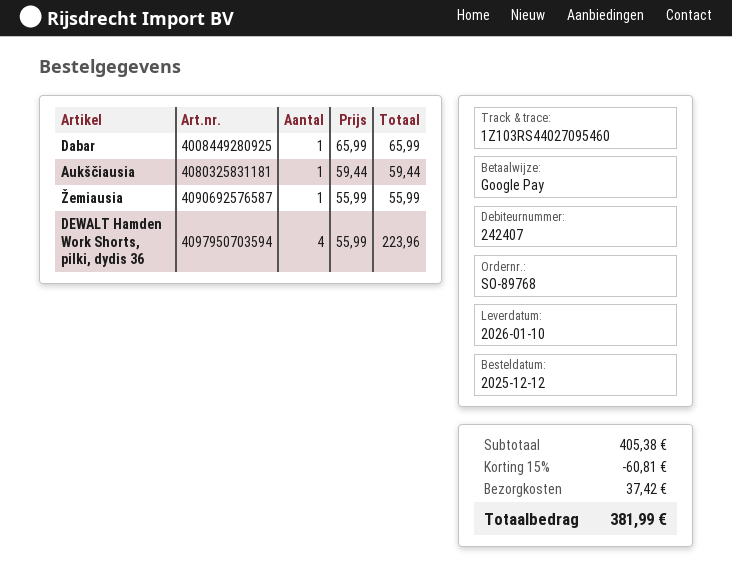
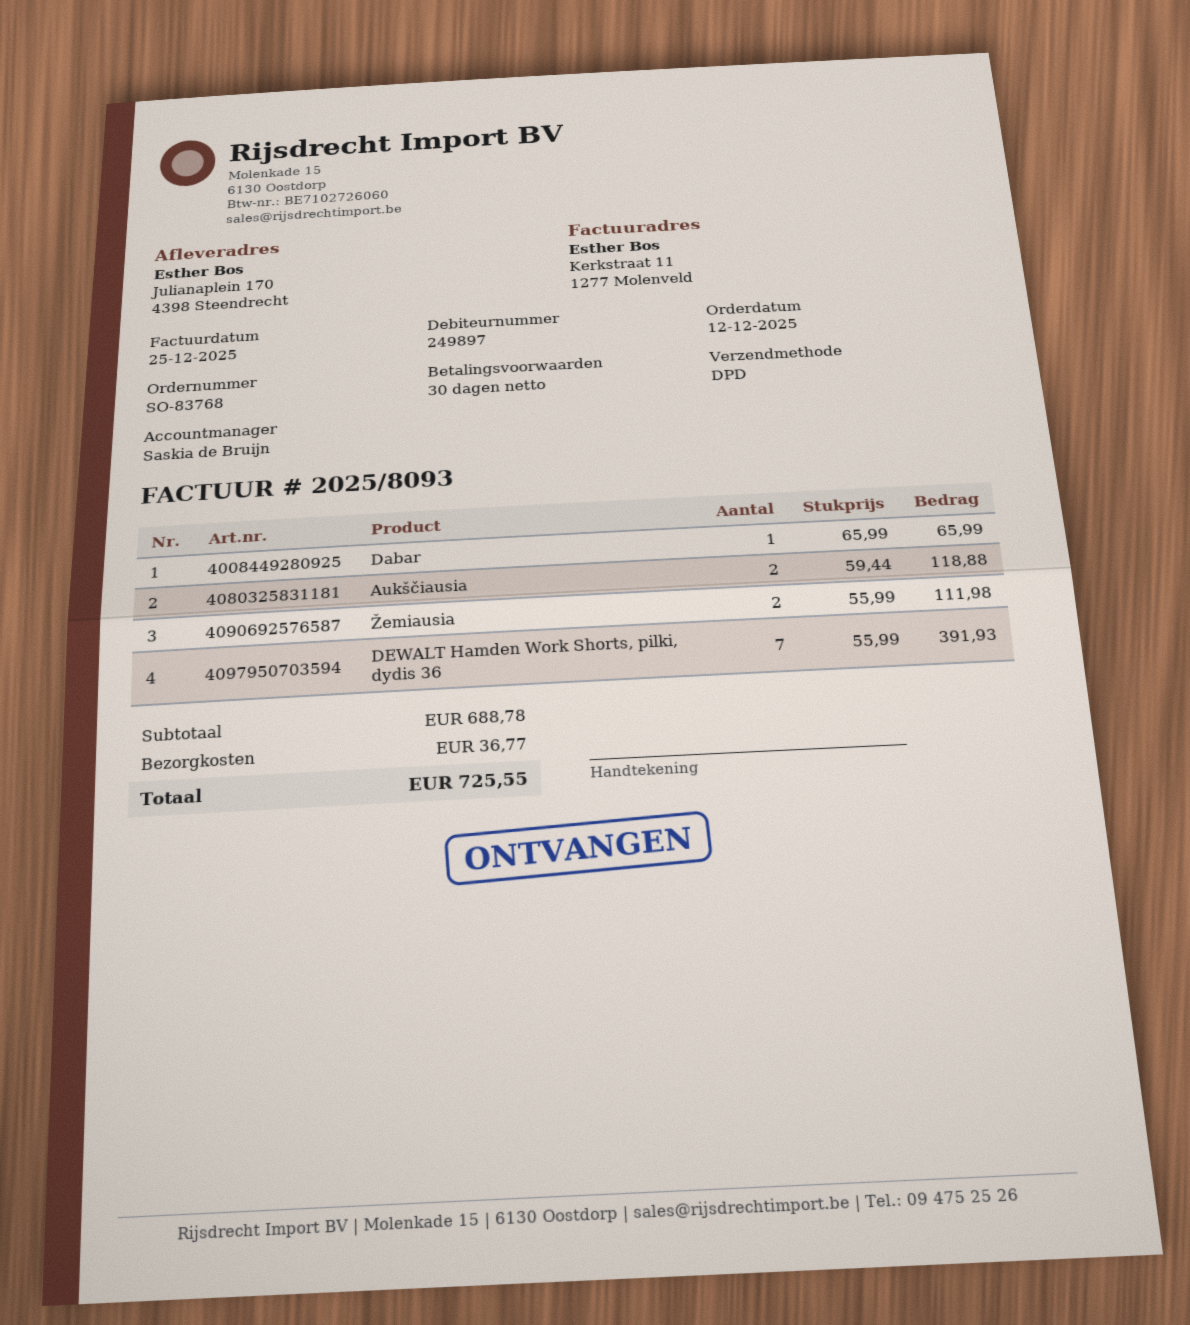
order number: SO-89768 -> SO-83768
customer number: 242407 -> 249897
Aukščiausia: 1 x 59.44 = 59.44 -> 2 x 59.44 = 118.88
Žemiausia: 1 x 55.99 = 55.99 -> 2 x 55.99 = 111.98
DEWALT Hamden Work Shorts, pilki, dydis 36: 4 x 55.99 = 223.96 -> 7 x 55.99 = 391.93
subtotal: 405.38 -> 688.78
discount: 15% = 60.81 -> none
shipping: 37.42 -> 36.77
total: 381.99 -> 725.55

